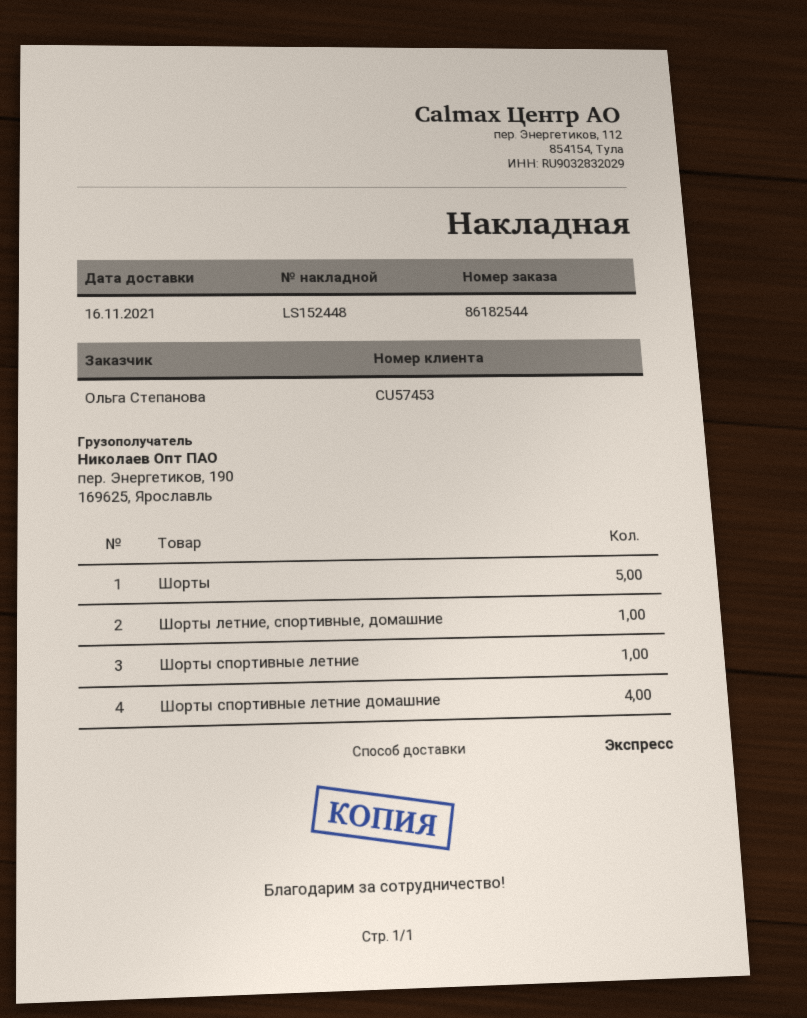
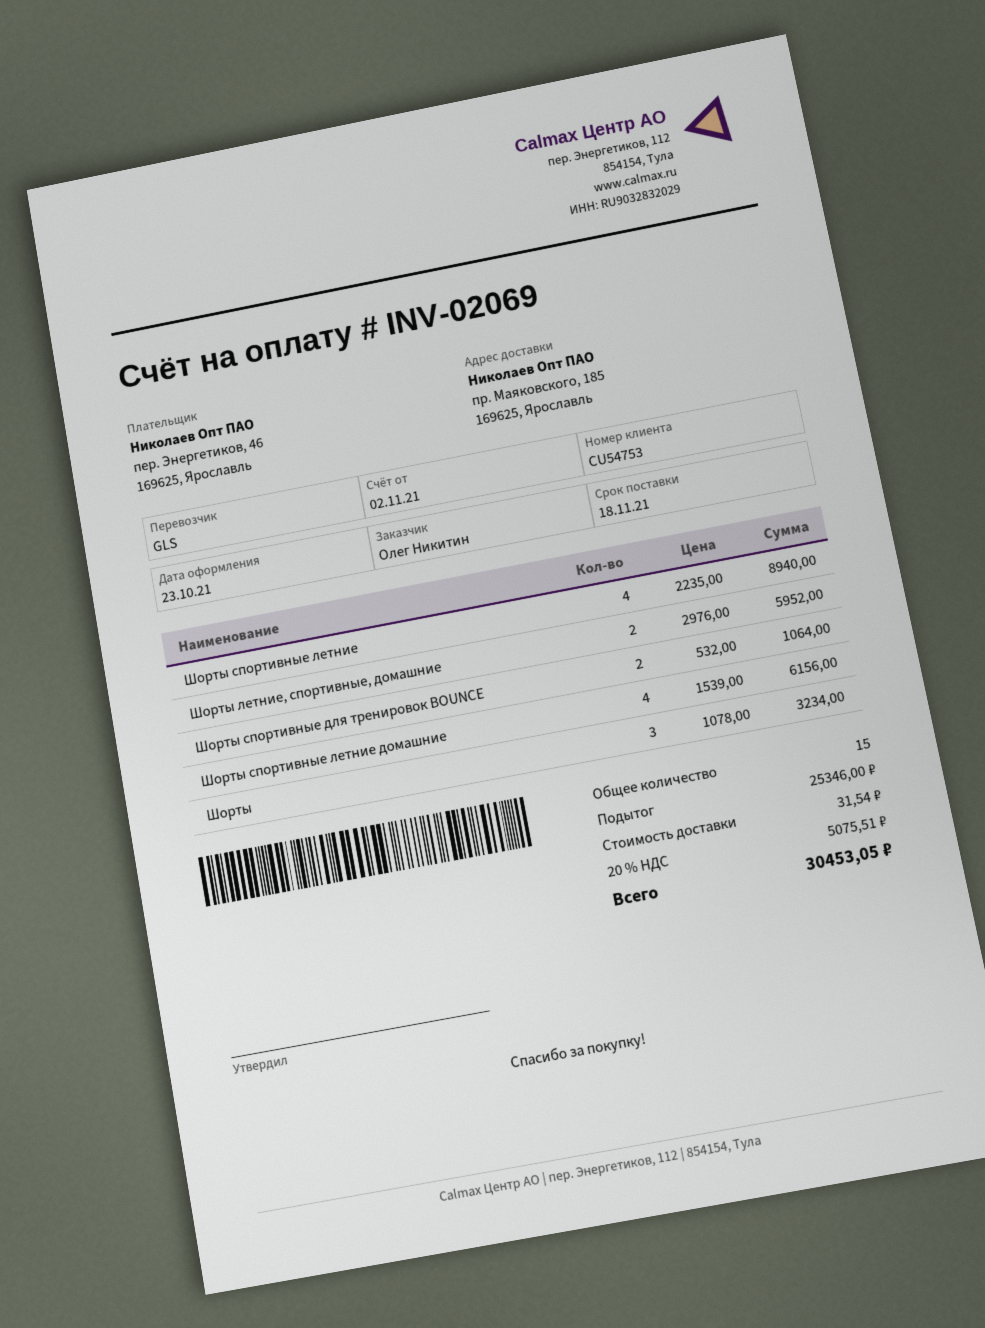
delivery date: 2021-11-16 -> 2021-11-18
customer number: CU57453 -> CU54753
ordered by: Ольга Степанова -> Олег Никитин
shipping method: express -> GLS
ship to: пер. Энергетиков, 190, 169625, Ярославль -> пр. Маяковского, 185, 169625, Ярославль
Шорты: 5 -> 3
Шорты летние, спортивные, домашние: 1 -> 2
Шорты спортивные летние: 1 -> 4
Шорты спортивные для тренировок BOUNCE: none -> 2

